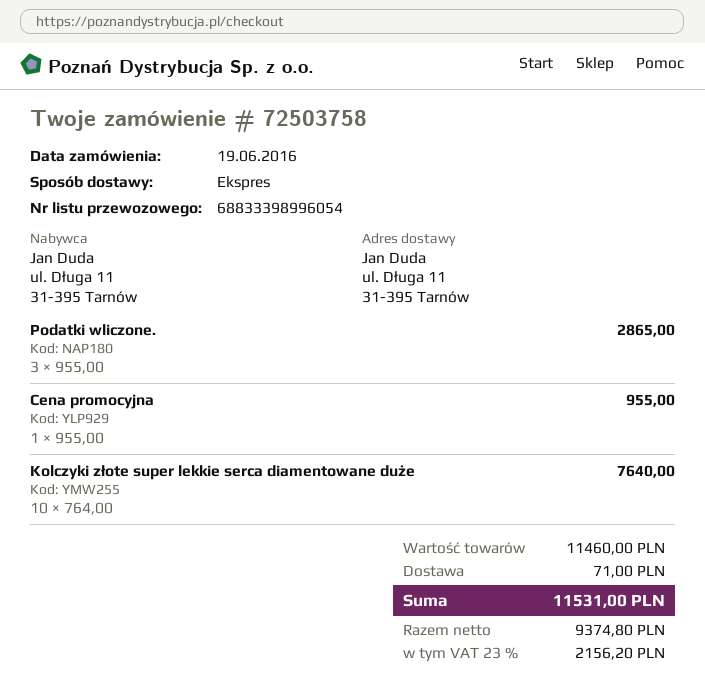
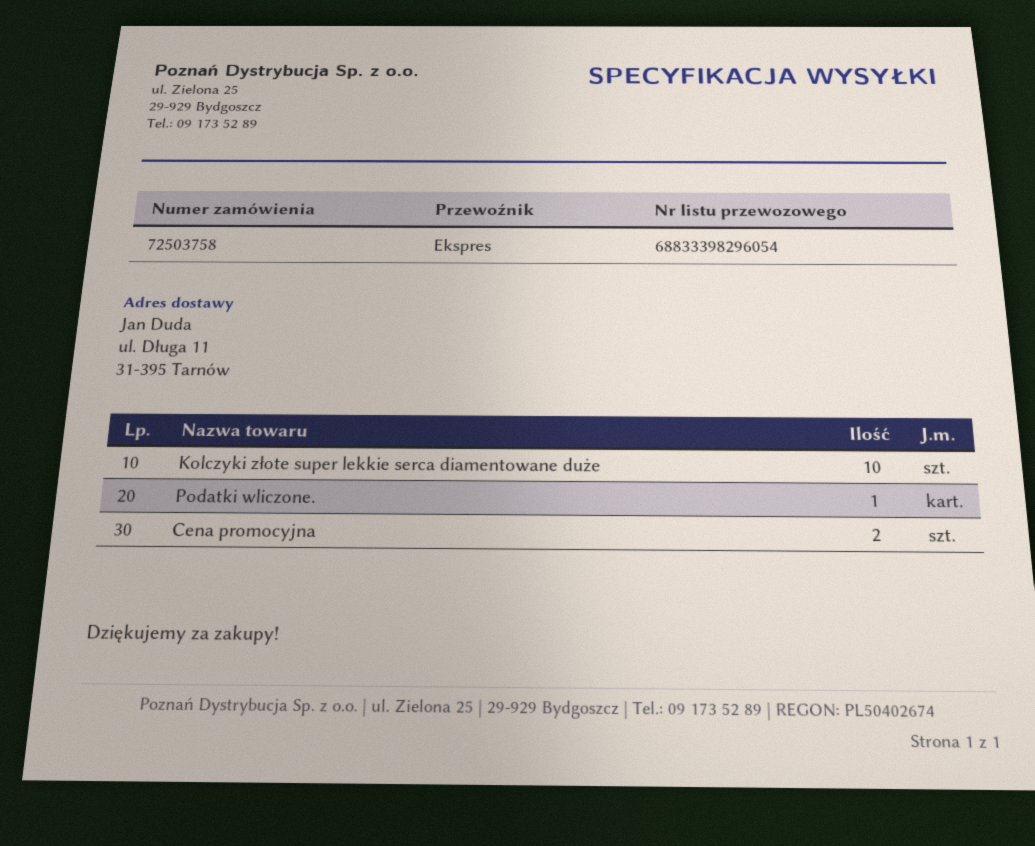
tracking number: 68833398996054 -> 68833398296054
Podatki wliczone.: 3 -> 1
Cena promocyjna: 1 -> 2

